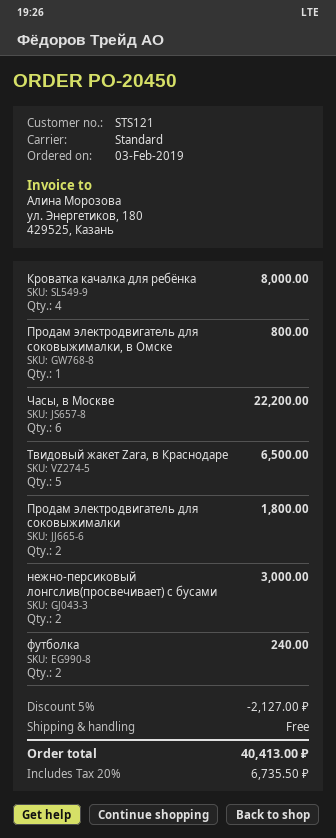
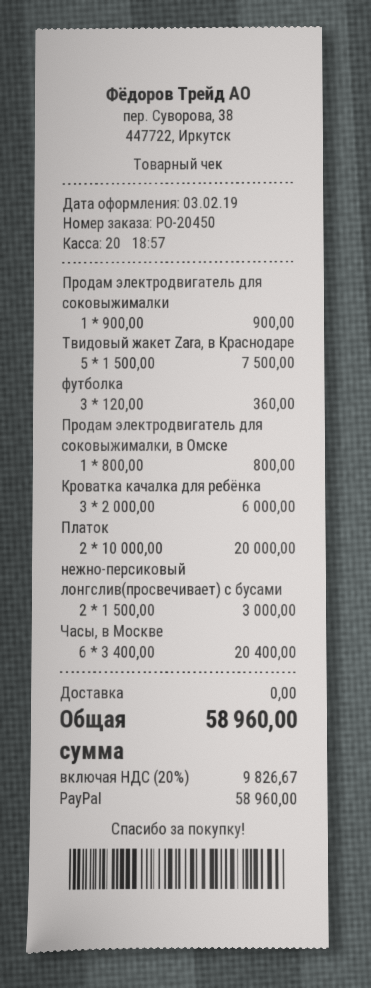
Кроватка качалка для ребёнка: 4 for 8000.00 -> 3 for 6000.00
Часы, в Москве: 6 for 22200.00 -> 6 for 20400.00
Твидовый жакет Zara, в Краснодаре: 5 for 6500.00 -> 5 for 7500.00
Продам электродвигатель для соковыжималки: 2 for 1800.00 -> 1 for 900.00
футболка: 2 for 240.00 -> 3 for 360.00
Платок: none -> 2 for 20000.00
discount: 5% = 2127.00 -> none
tax: 20% = 6735.50 -> 20% = 9826.67
total: 40413.00 -> 58960.00

